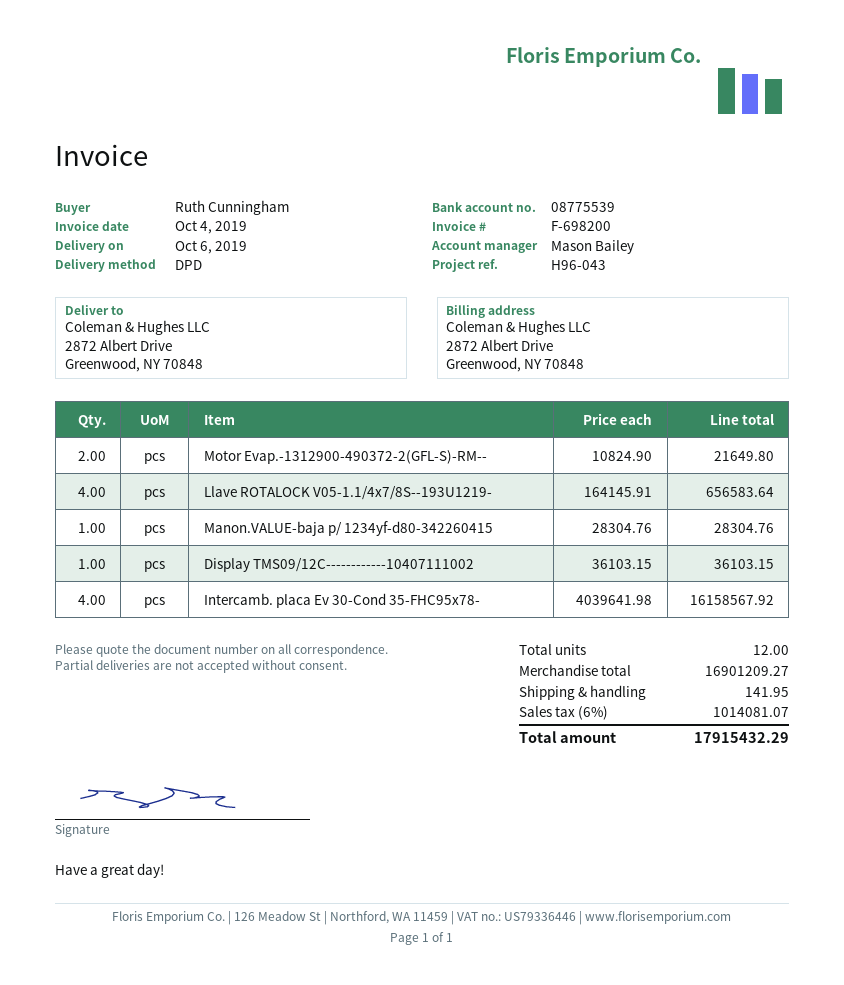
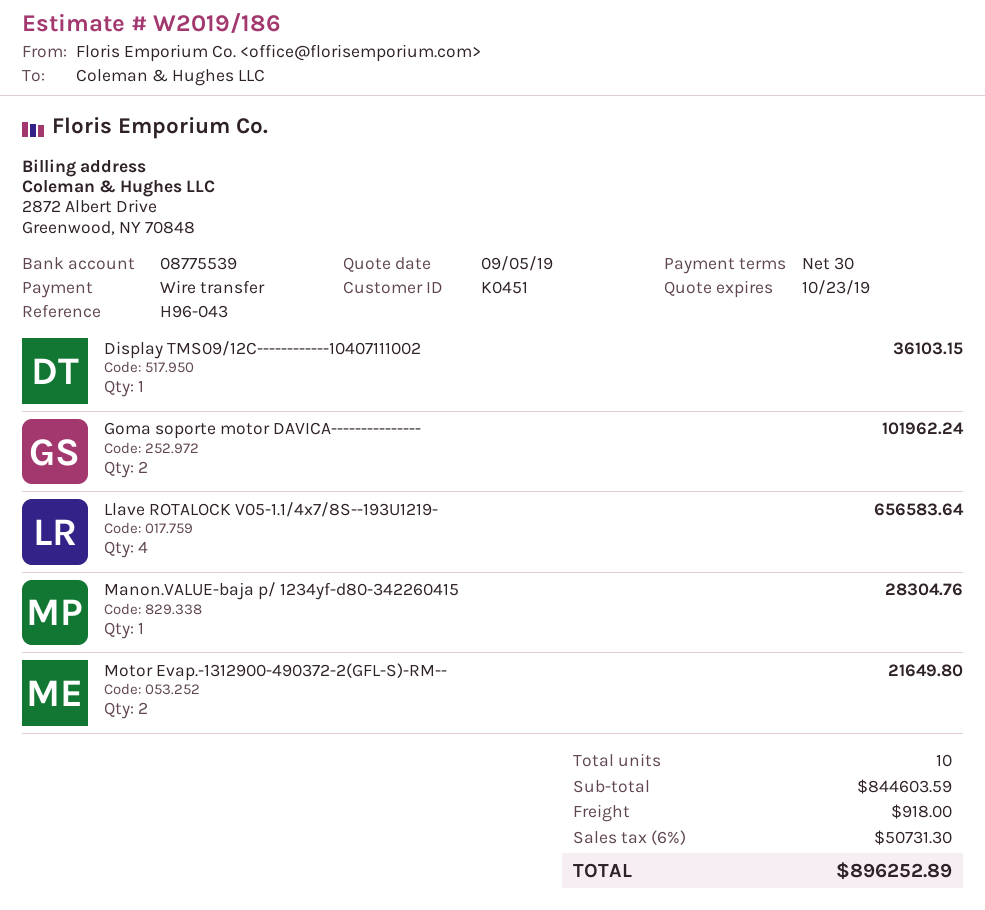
Intercamb. placa Ev 30-Cond 35-FHC95x78-: 4 for 16158567.92 -> none
Goma soporte motor DAVICA---------------: none -> 2 for 101962.24
total quantity: 12 -> 10
subtotal: 16901209.27 -> 844603.59
shipping: 141.95 -> 918.00
tax: 6% = 1014081.07 -> 6% = 50731.30
total: 17915432.29 -> 896252.89

